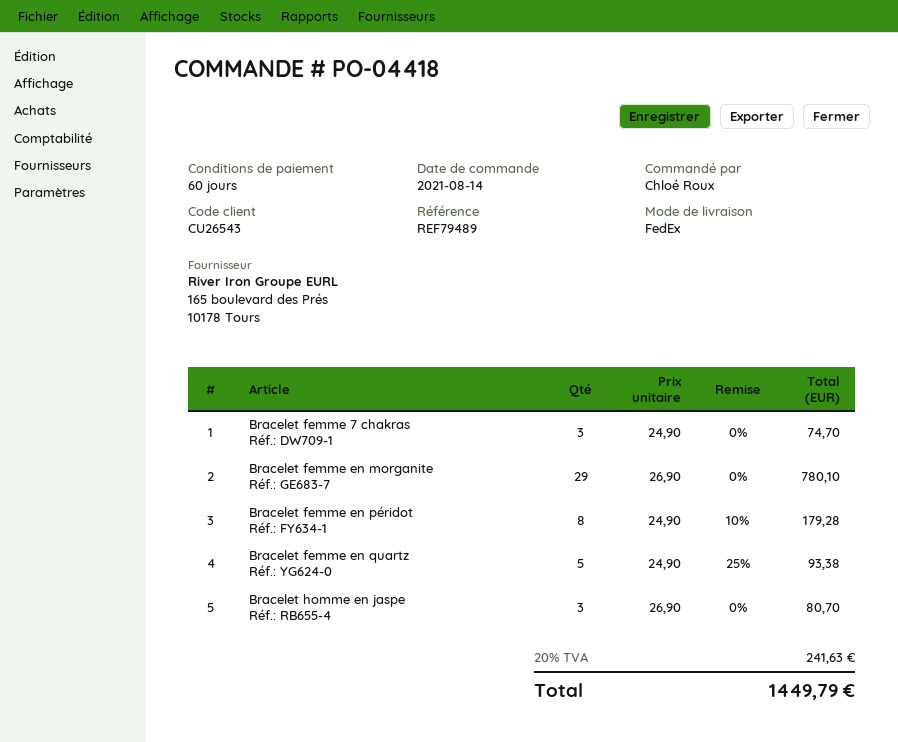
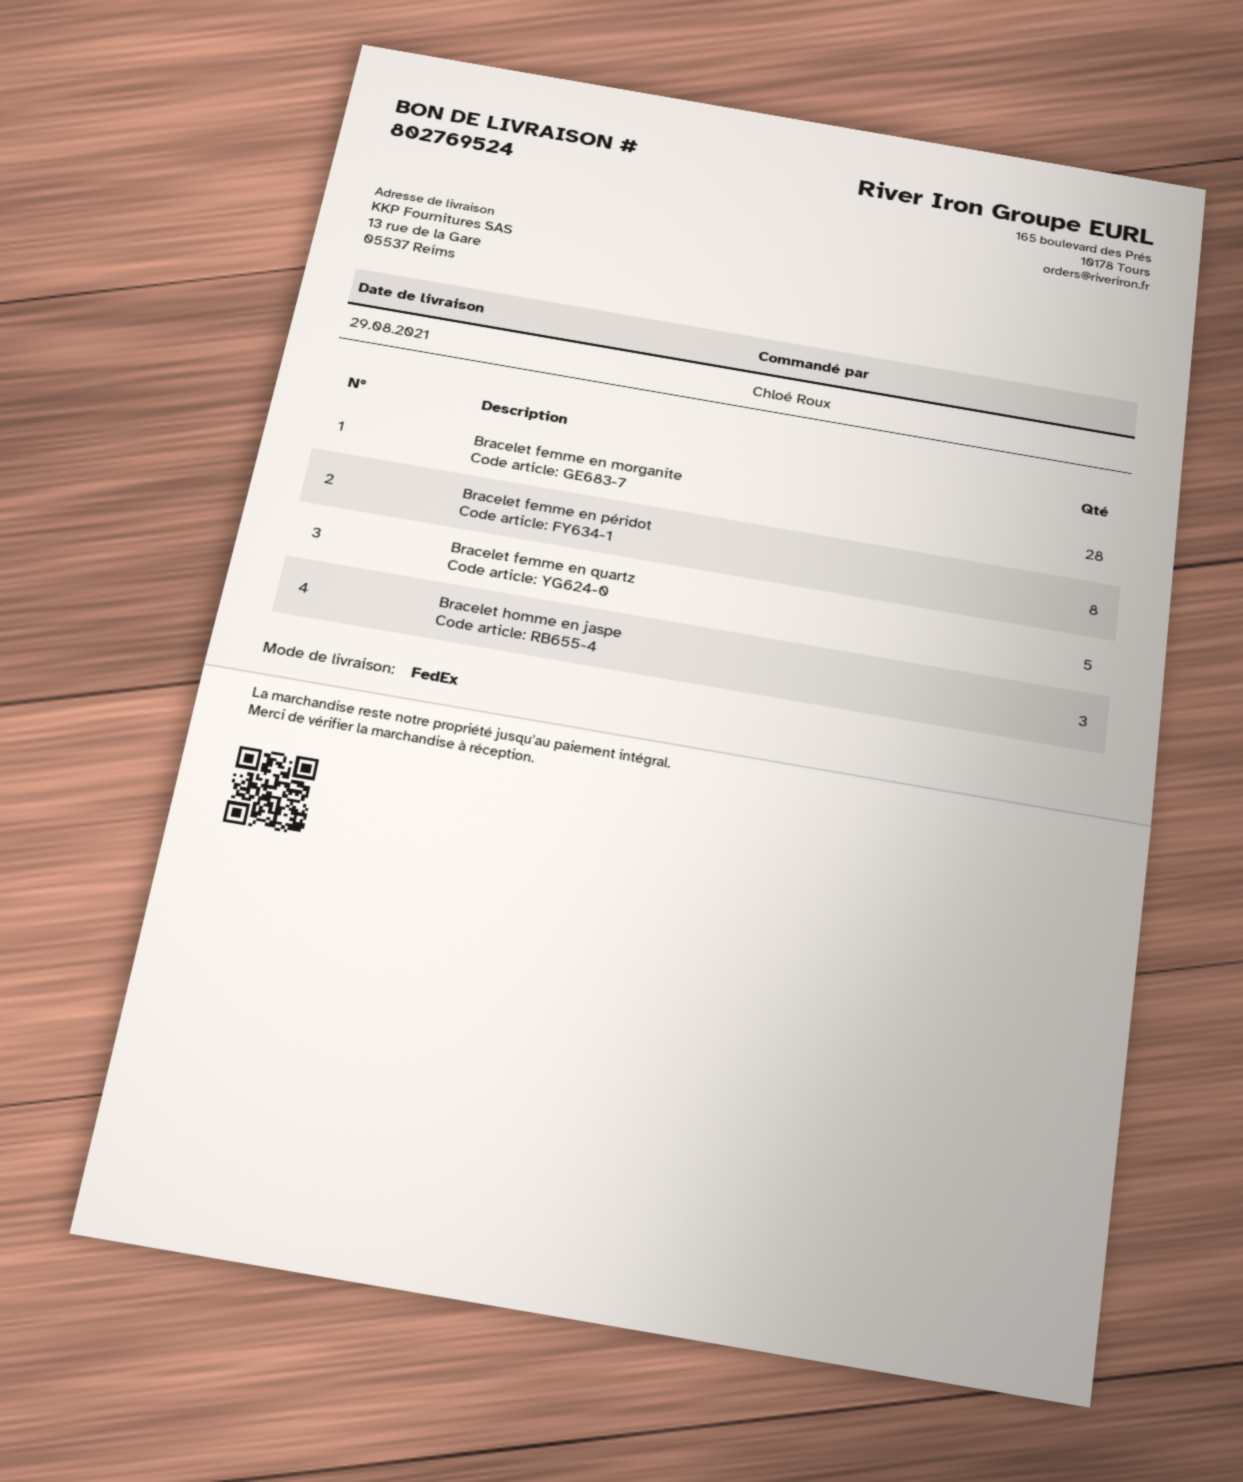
Bracelet femme 7 chakras: 3 -> none
Bracelet femme en morganite: 29 -> 28

